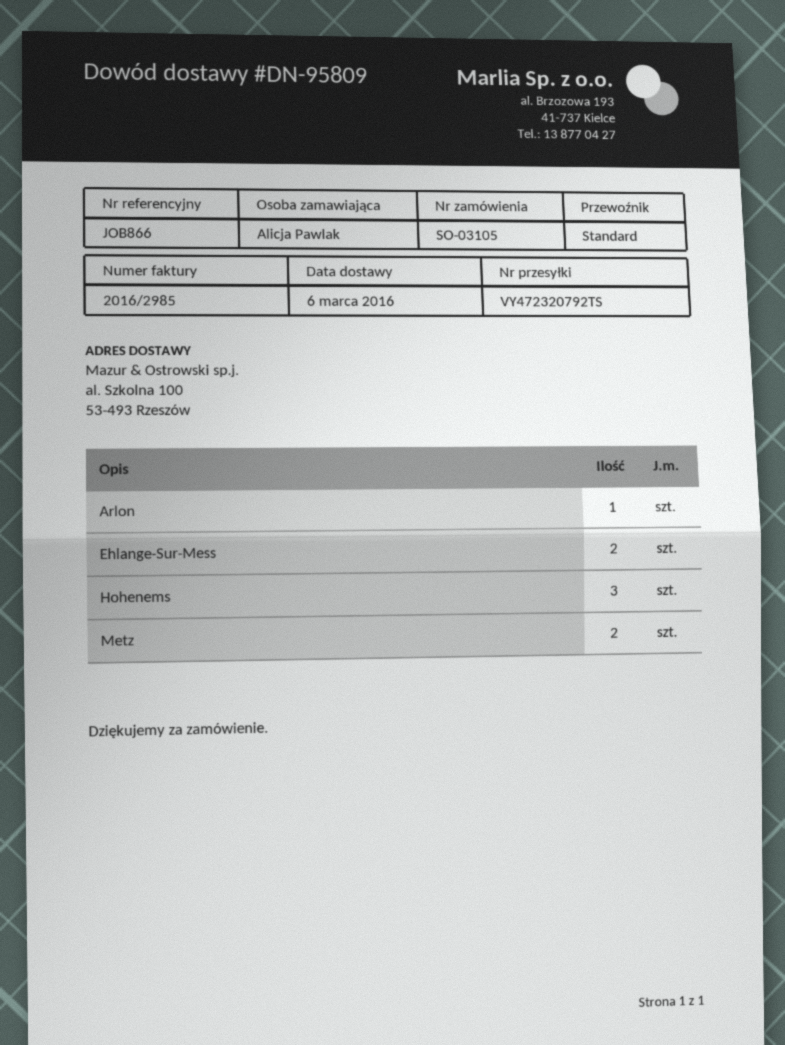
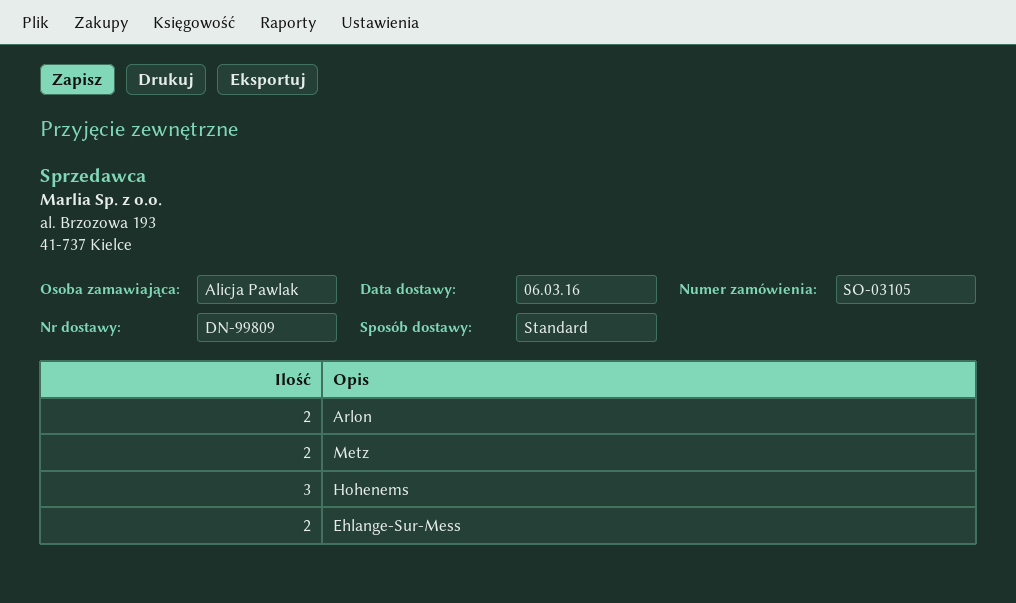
delivery note number: DN-95809 -> DN-99809
Arlon: 1 -> 2

